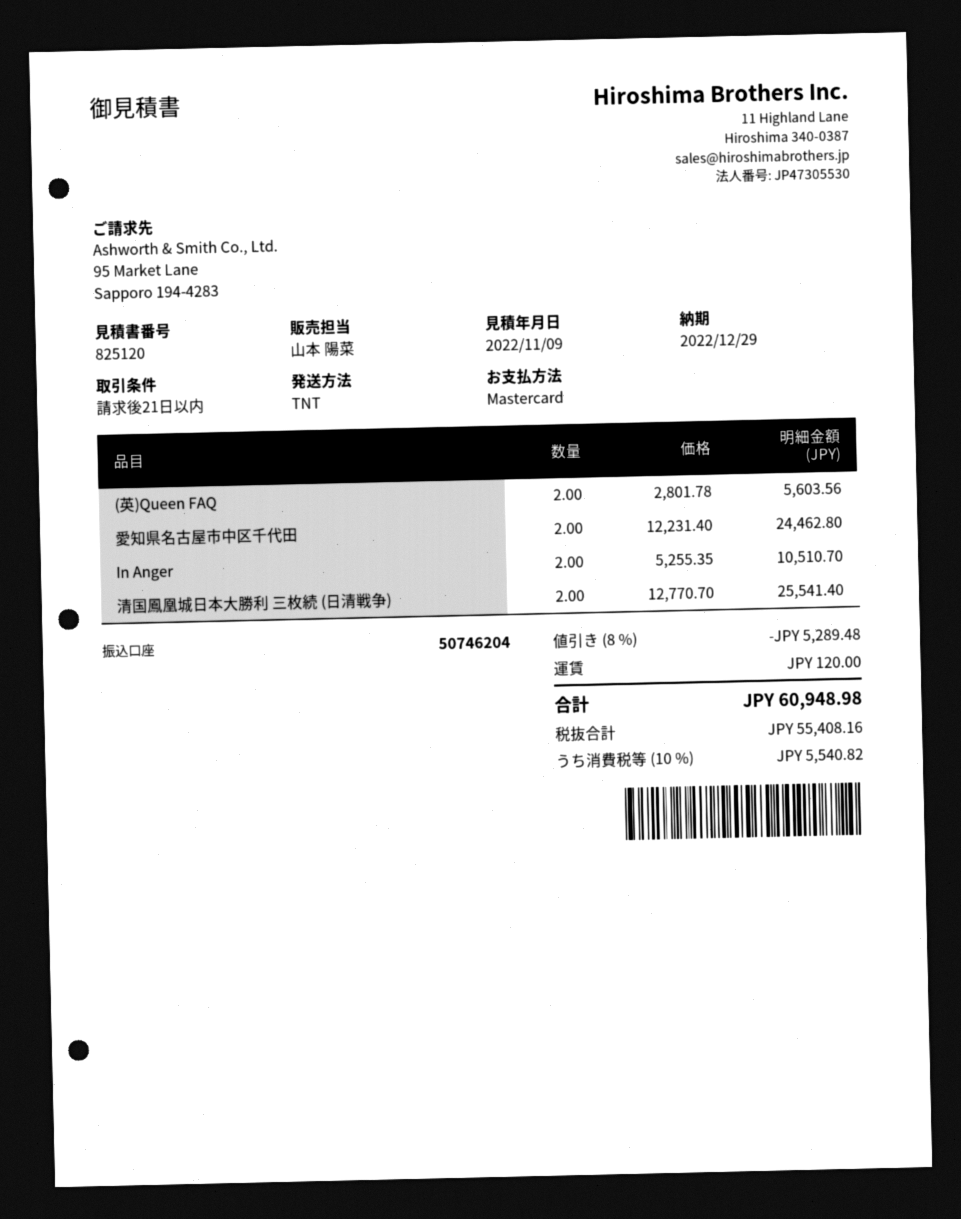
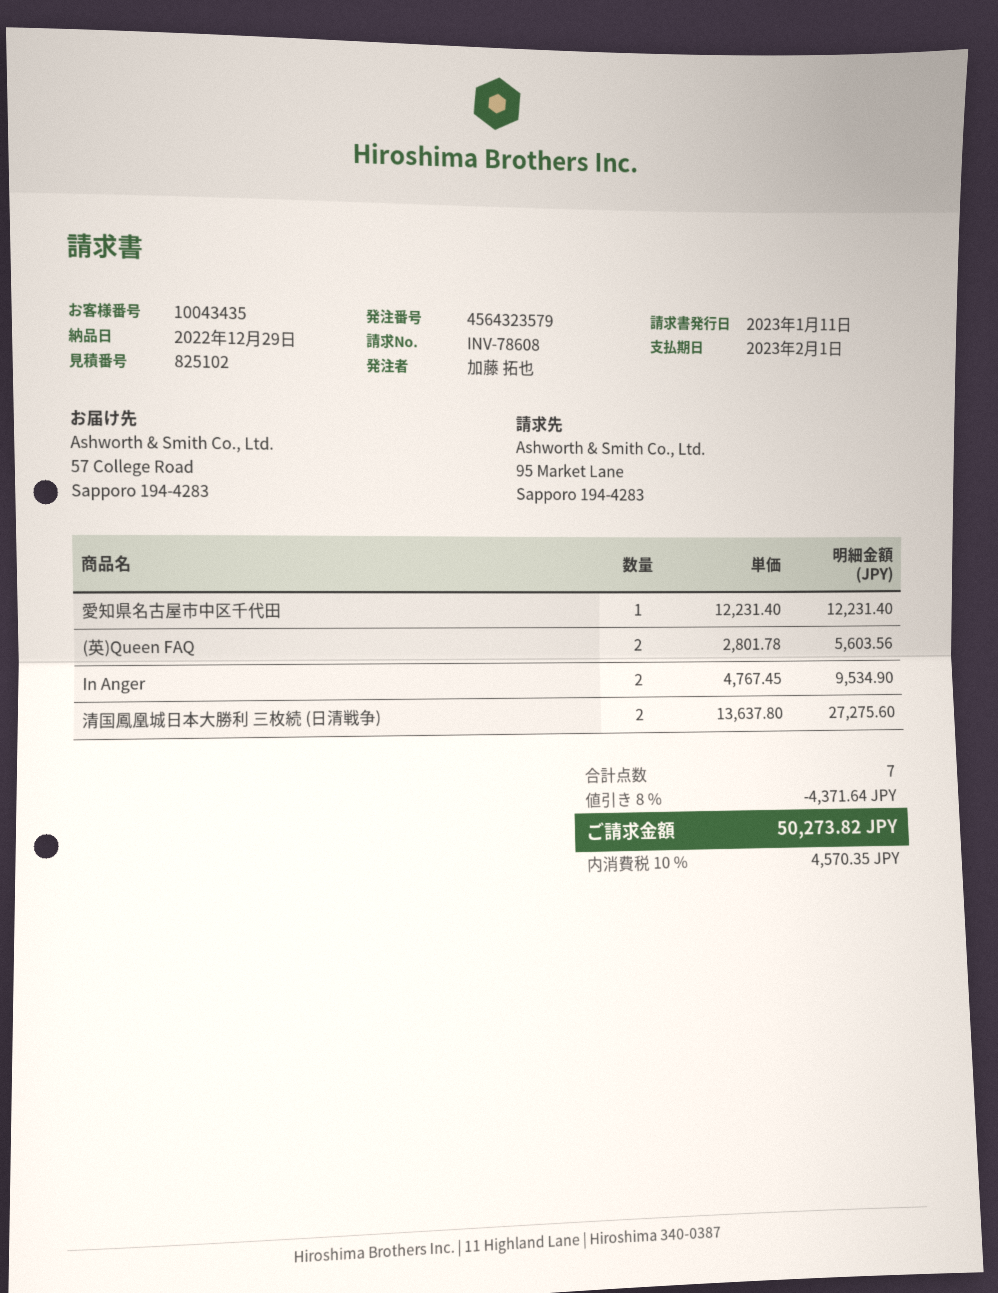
quote number: 825120 -> 825102
愛知県名古屋市中区千代田: 2 x 12231.40 = 24462.80 -> 1 x 12231.40 = 12231.40
In Anger: 2 x 5255.35 = 10510.70 -> 2 x 4767.45 = 9534.90
清国鳳凰城日本大勝利 三枚続 (日清戦争): 2 x 12770.70 = 25541.40 -> 2 x 13637.80 = 27275.60
discount: 8% = 5289.48 -> 8% = 4371.64
shipping: 120.00 -> none
tax: 10% = 5540.82 -> 10% = 4570.35
total: 60948.98 -> 50273.82

